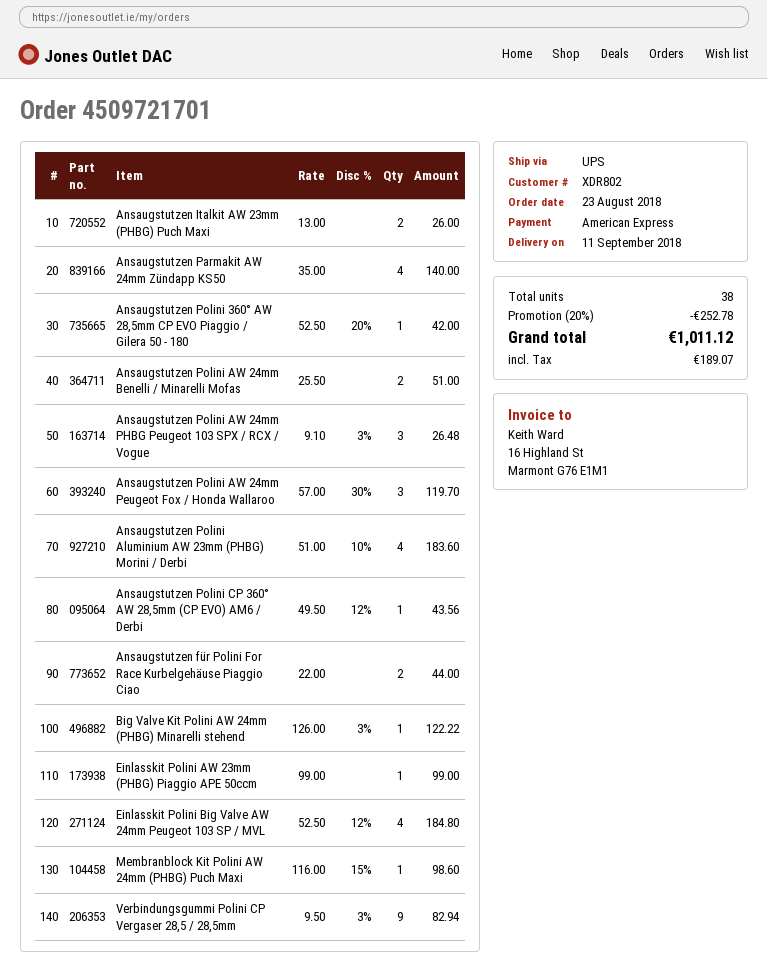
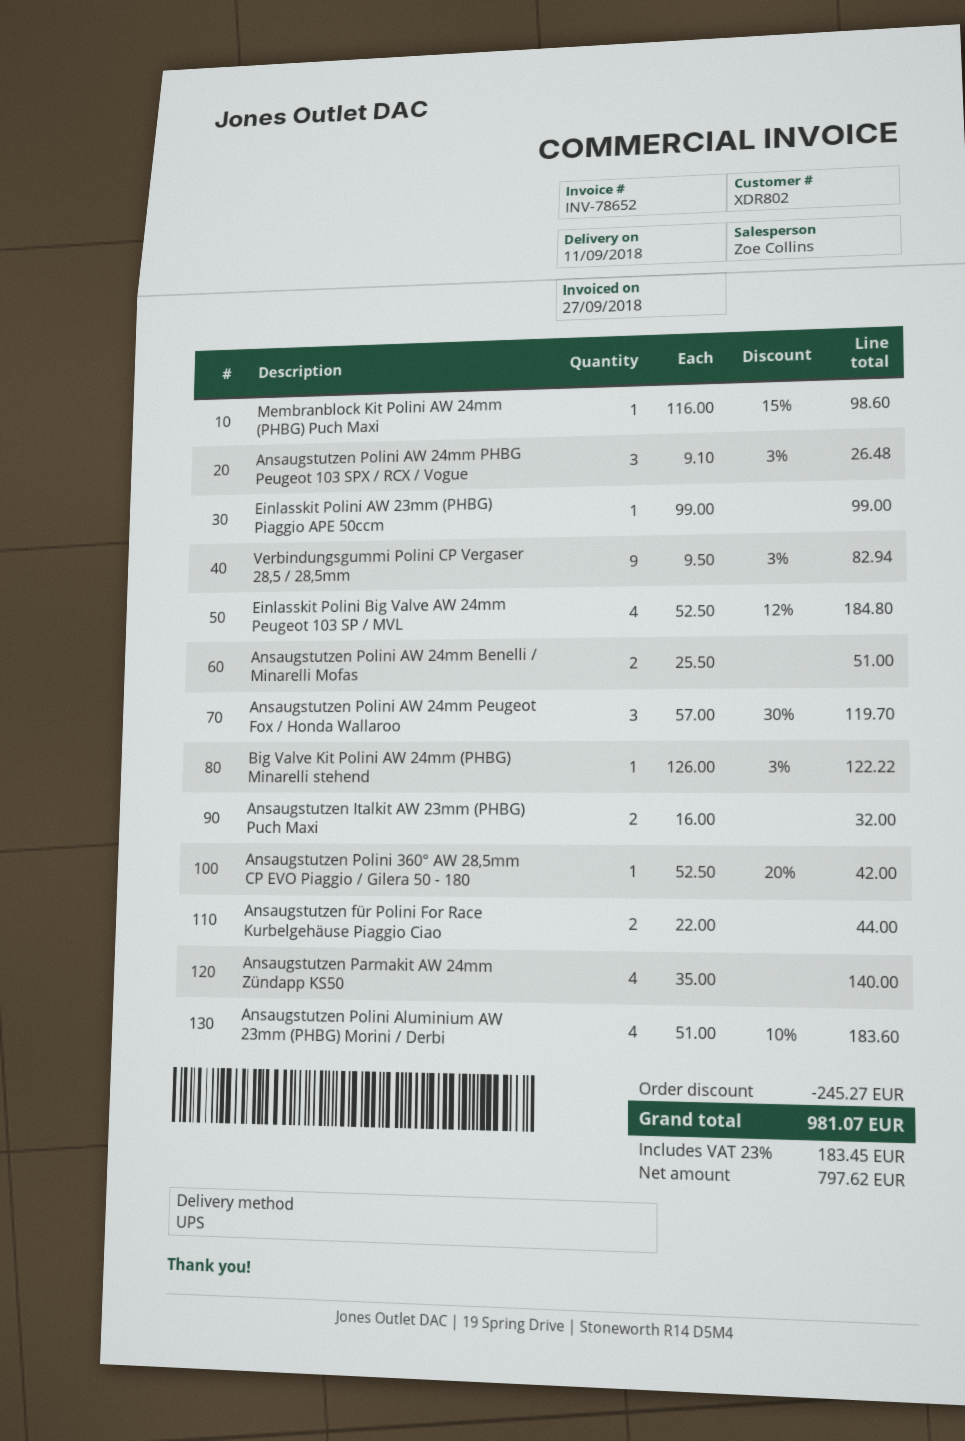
Ansaugstutzen Italkit AW 23mm (PHBG) Puch Maxi: 2 x 13.00 = 26.00 -> 2 x 16.00 = 32.00
Ansaugstutzen Polini CP 360° AW 28,5mm (CP EVO) AM6 / Derbi: 1 x 49.50 - 12% = 43.56 -> none
discount: 252.78 -> 245.27
tax: 189.07 -> 183.45
total: 1011.12 -> 981.07

